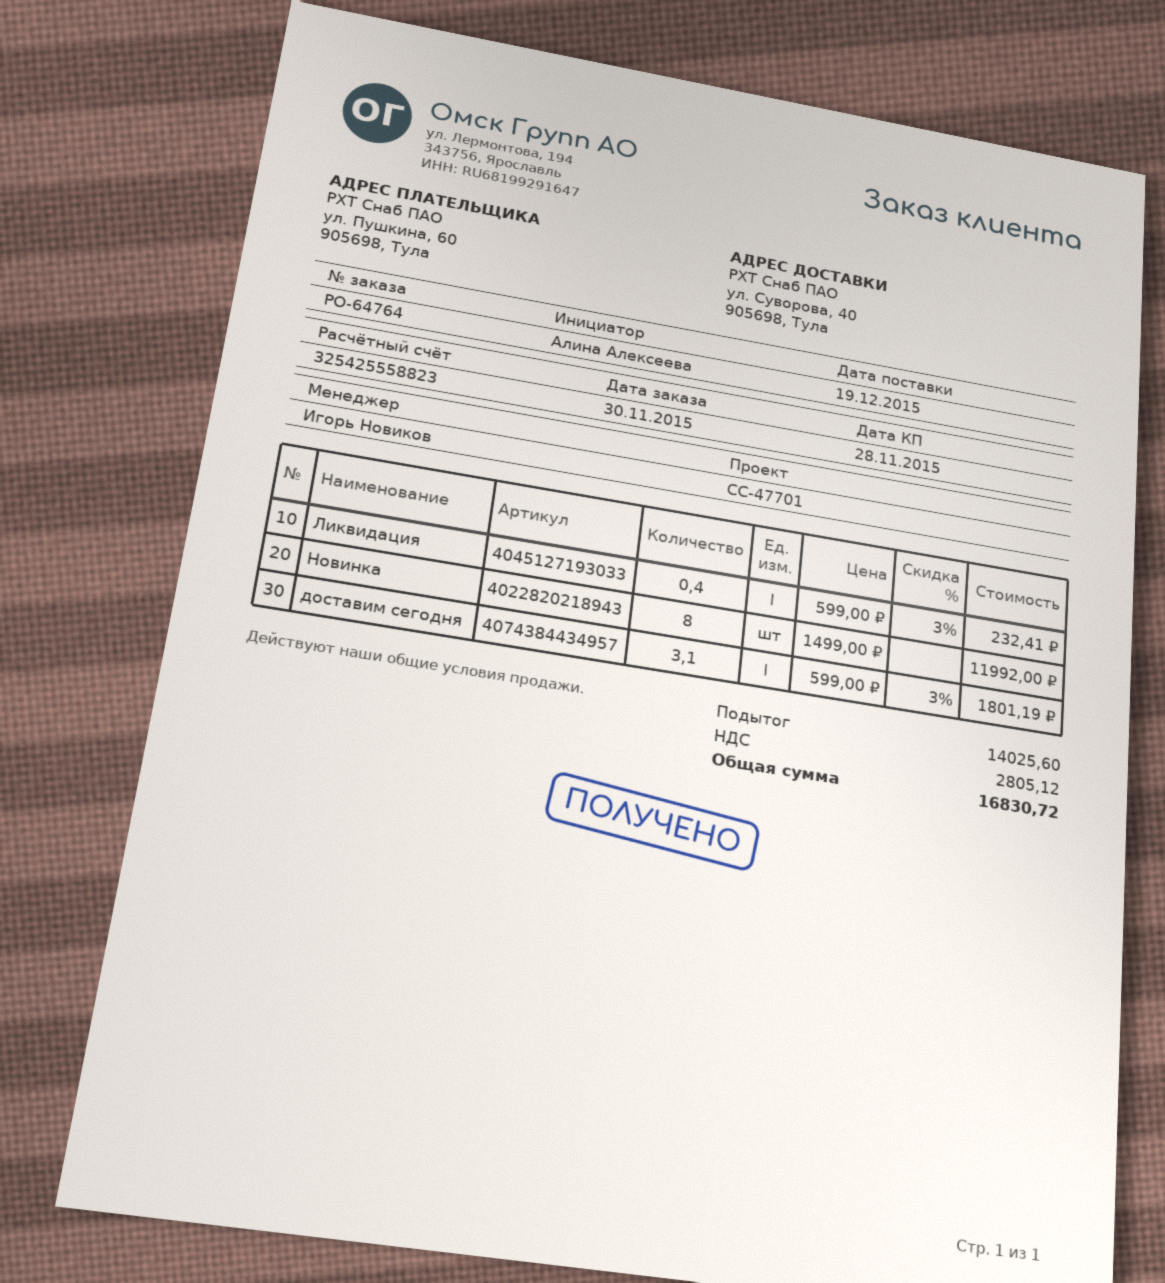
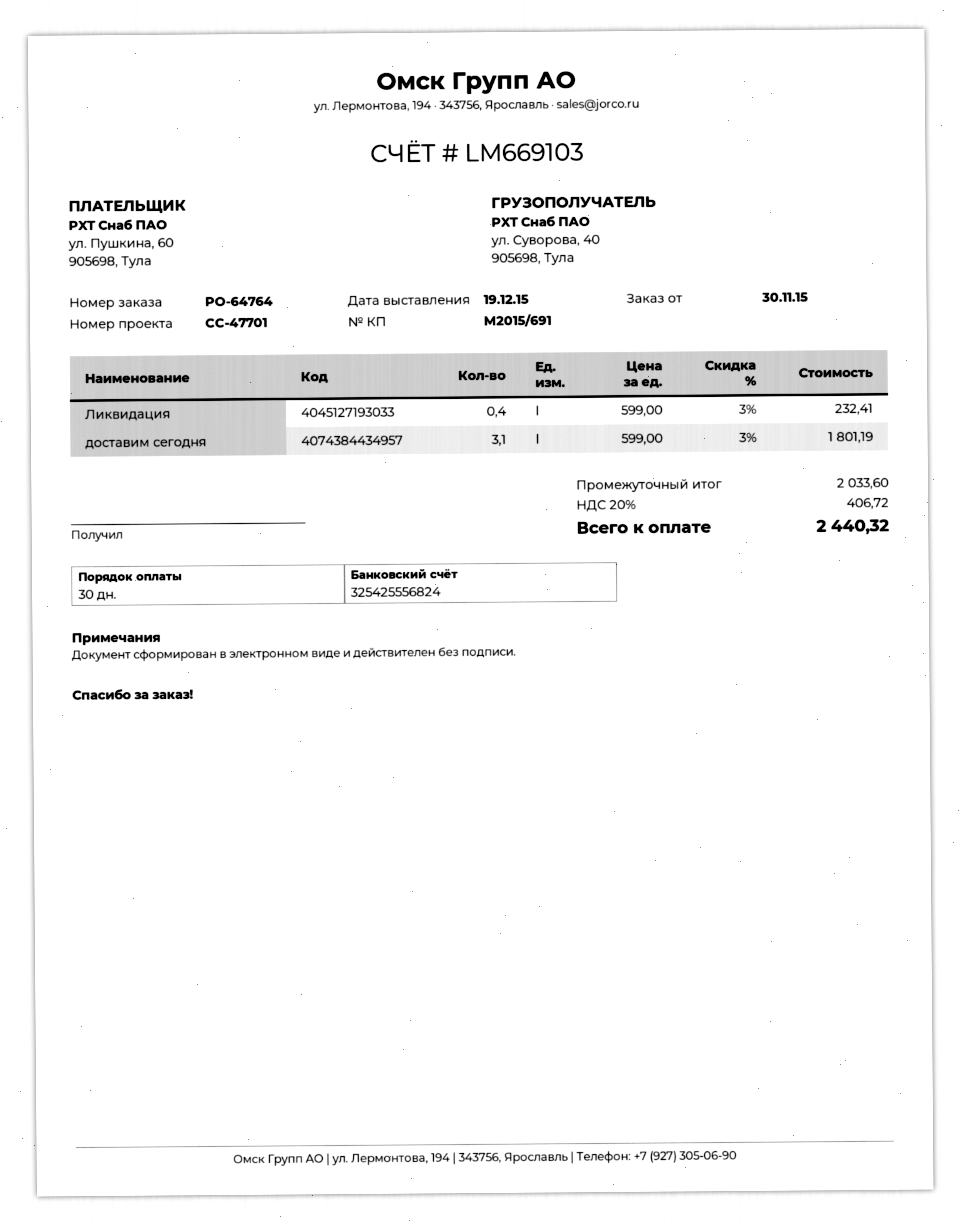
bank account: 325425558823 -> 325425556824
Новинка: 8 x 1499.00 = 11992.00 -> none
subtotal: 14025.60 -> 2033.60
tax: 2805.12 -> 406.72
total: 16830.72 -> 2440.32

